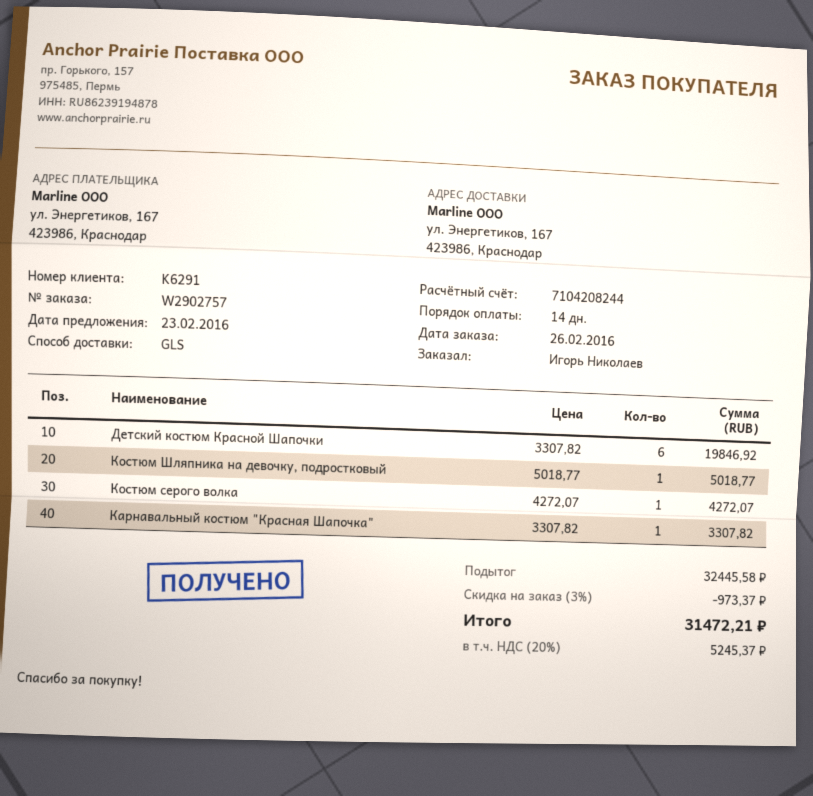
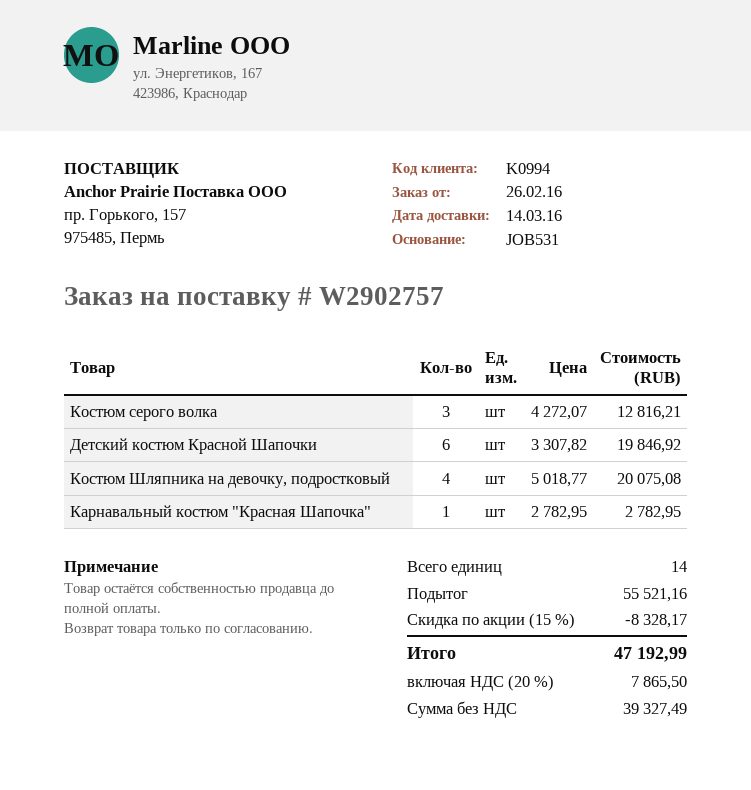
customer number: K6291 -> K0994
Костюм Шляпника на девочку, подростковый: 1 x 5018.77 = 5018.77 -> 4 x 5018.77 = 20075.08
Костюм серого волка: 1 x 4272.07 = 4272.07 -> 3 x 4272.07 = 12816.21
Карнавальный костюм "Красная Шапочка": 1 x 3307.82 = 3307.82 -> 1 x 2782.95 = 2782.95
subtotal: 32445.58 -> 55521.16
discount: 3% = 973.37 -> 15% = 8328.17
tax: 20% = 5245.37 -> 20% = 7865.50
total: 31472.21 -> 47192.99

